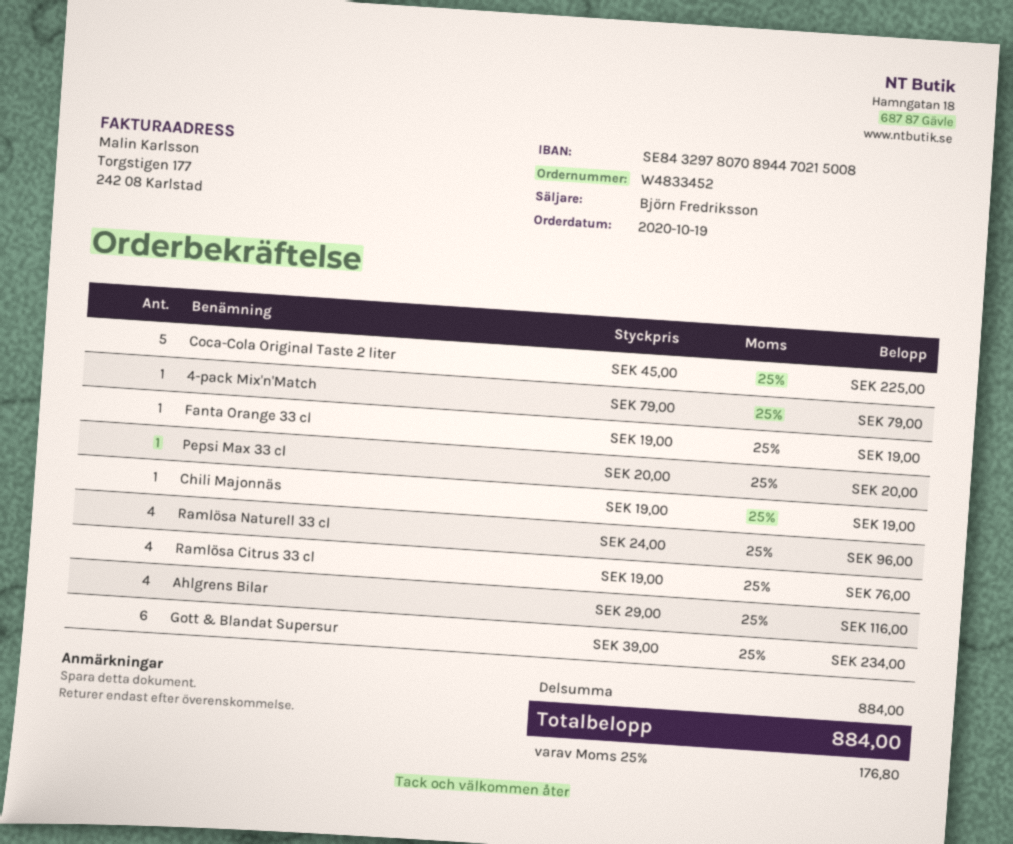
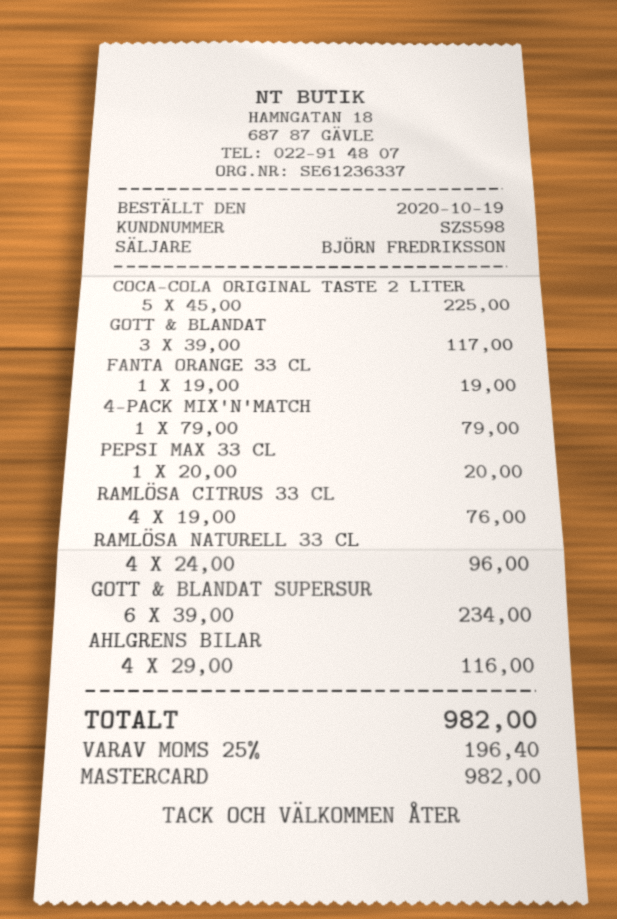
Chili Majonnäs: 1 x 19.00 = 19.00 -> none
GOTT & BLANDAT: none -> 3 x 39.00 = 117.00
tax: 25% = 176.80 -> 25% = 196.40
total: 884.00 -> 982.00

